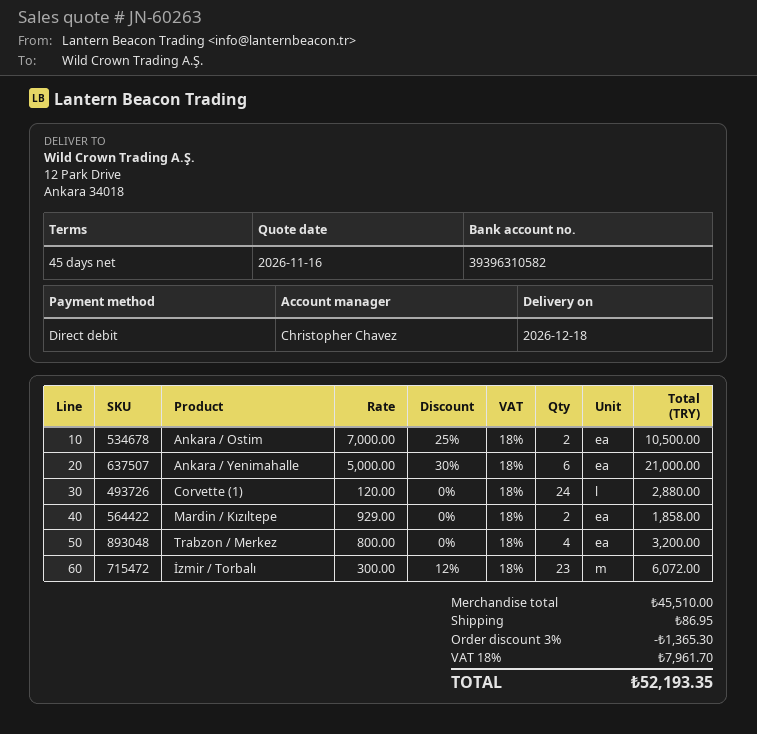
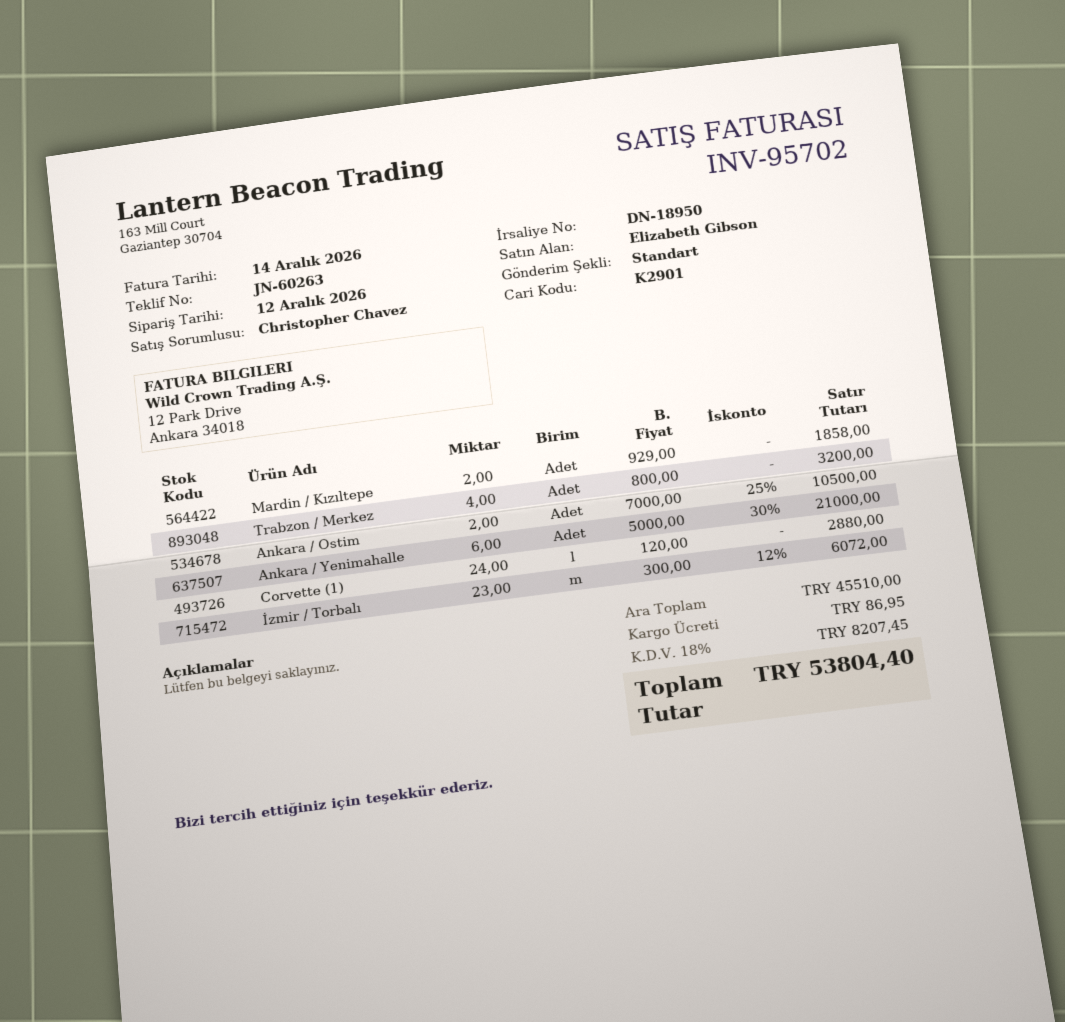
discount: 3% = 1365.30 -> none
tax: 18% = 7961.70 -> 18% = 8207.45
total: 52193.35 -> 53804.40

